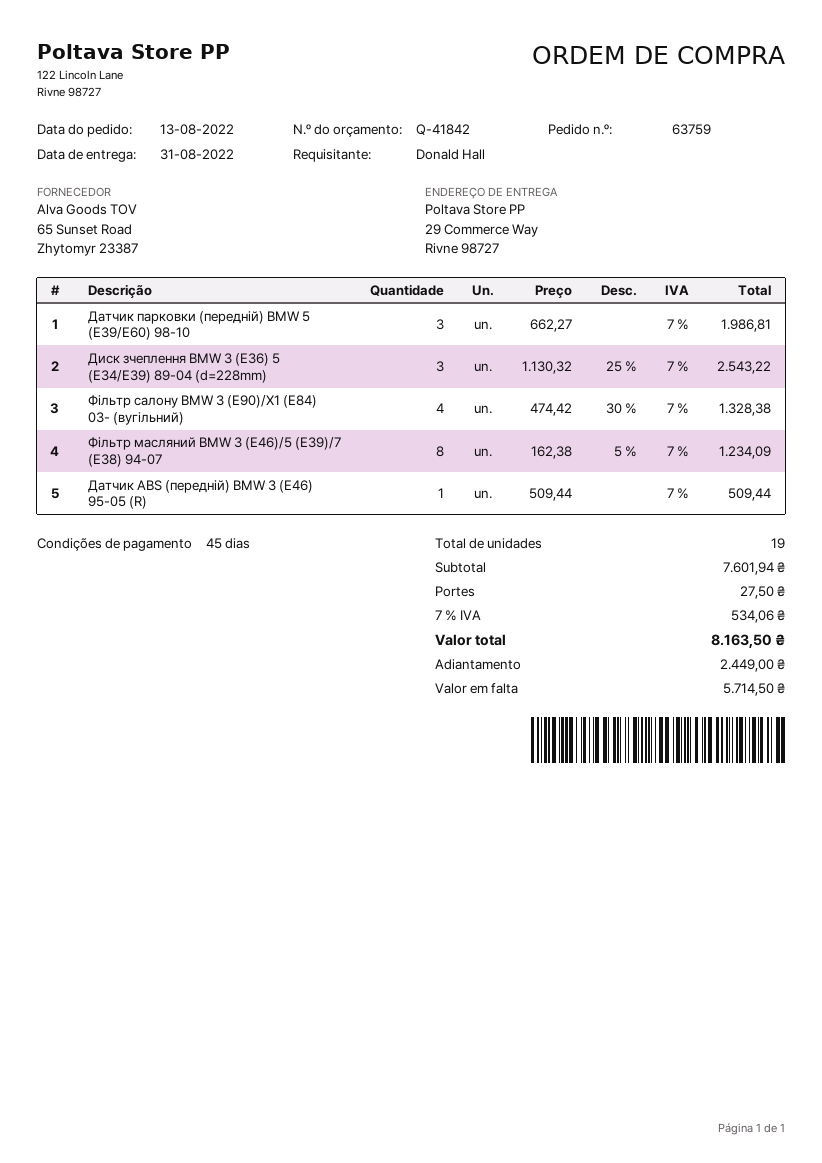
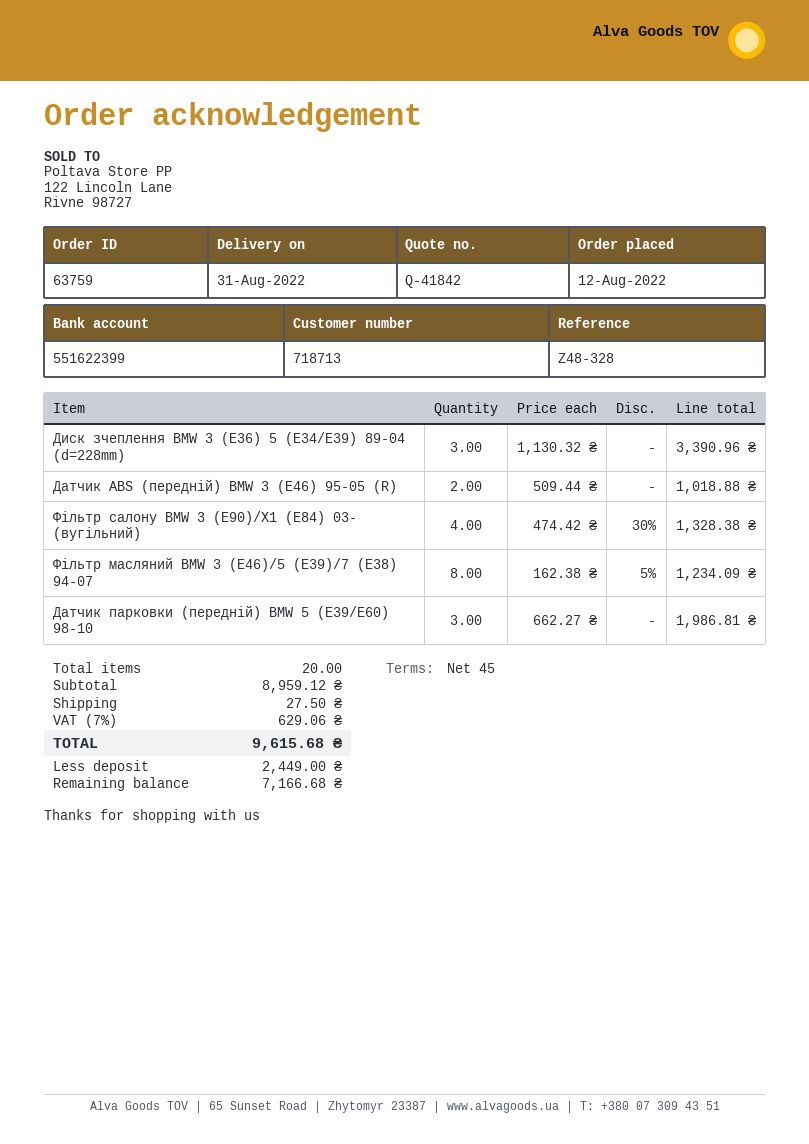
order date: 2022-08-13 -> 2022-08-12
Диск зчеплення BMW 3 (E36) 5 (E34/E39) 89-04 (d=228mm): 3 x 1130.32 - 25% = 2543.22 -> 3 x 1130.32 = 3390.96
Датчик ABS (передній) BMW 3 (E46) 95-05 (R): 1 x 509.44 = 509.44 -> 2 x 509.44 = 1018.88
total quantity: 19 -> 20
subtotal: 7601.94 -> 8959.12
tax: 7% = 534.06 -> 7% = 629.06
total: 8163.50 -> 9615.68
balance: 5714.50 -> 7166.68

